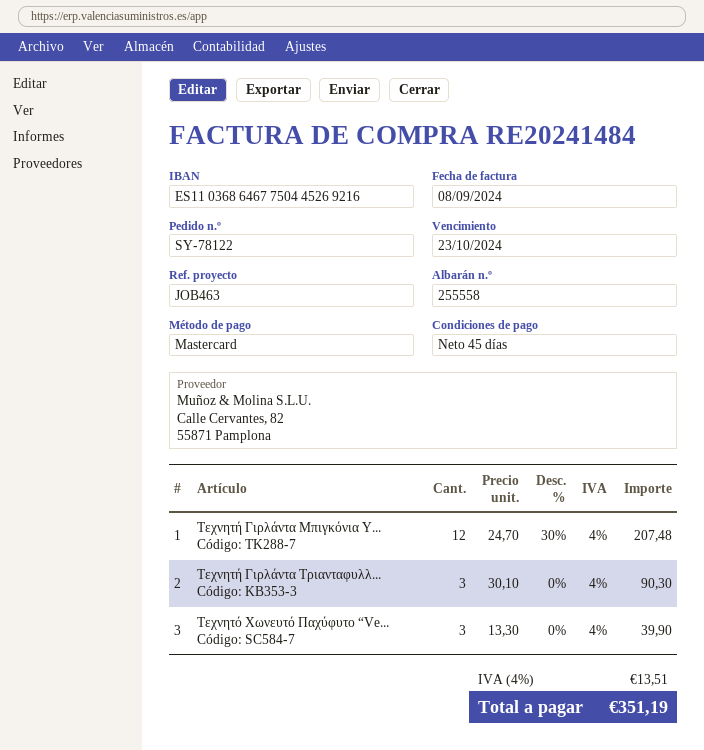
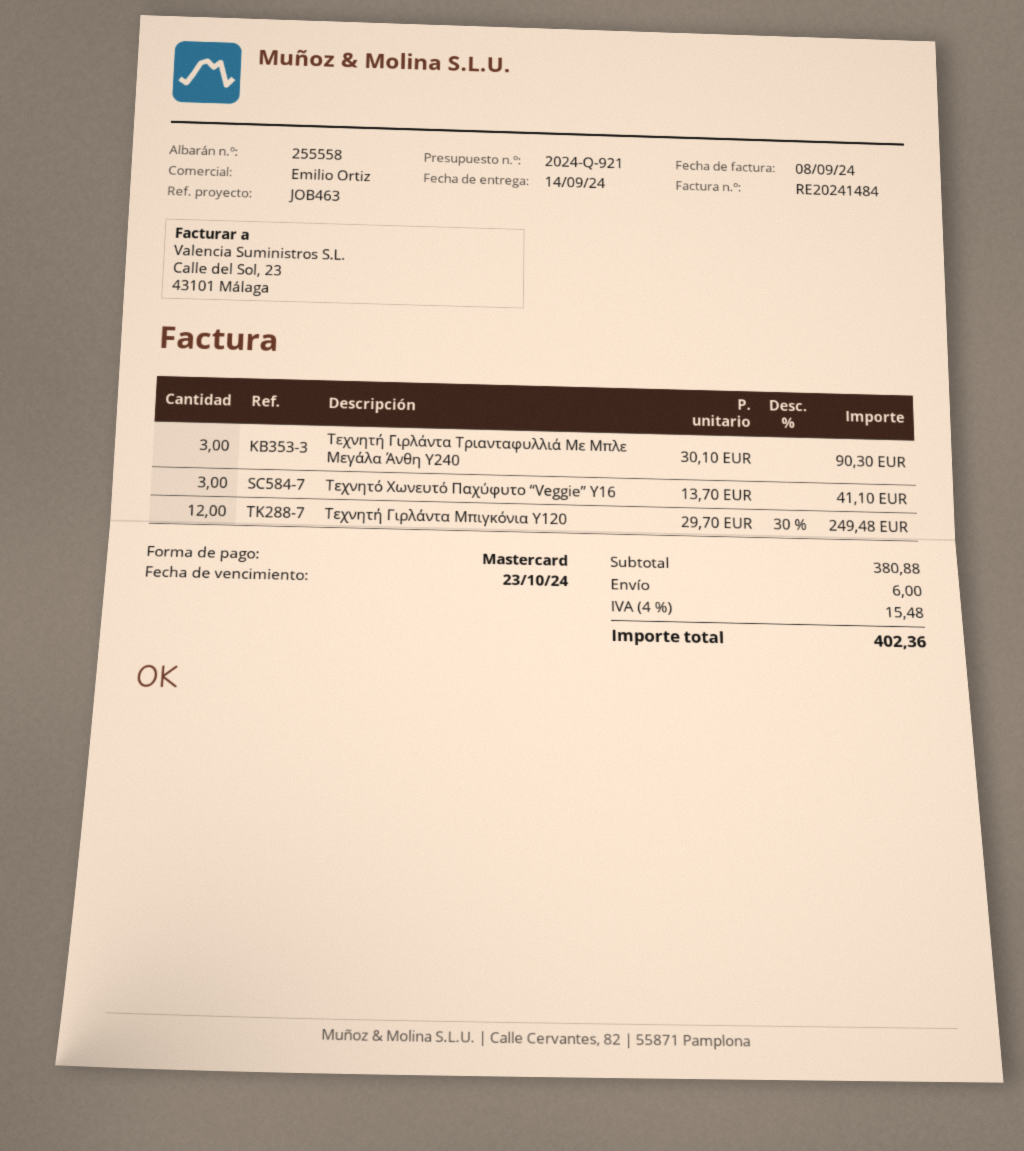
Τεχνητή Γιρλάντα Μπιγκόνια Υ...: 12 x 24.70 - 30% = 207.48 -> 12 x 29.70 - 30% = 249.48
Τεχνητό Χωνευτό Παχύφυτο “Ve...: 3 x 13.30 = 39.90 -> 3 x 13.70 = 41.10
shipping: none -> 6.00
tax: 4% = 13.51 -> 4% = 15.48
total: 351.19 -> 402.36

